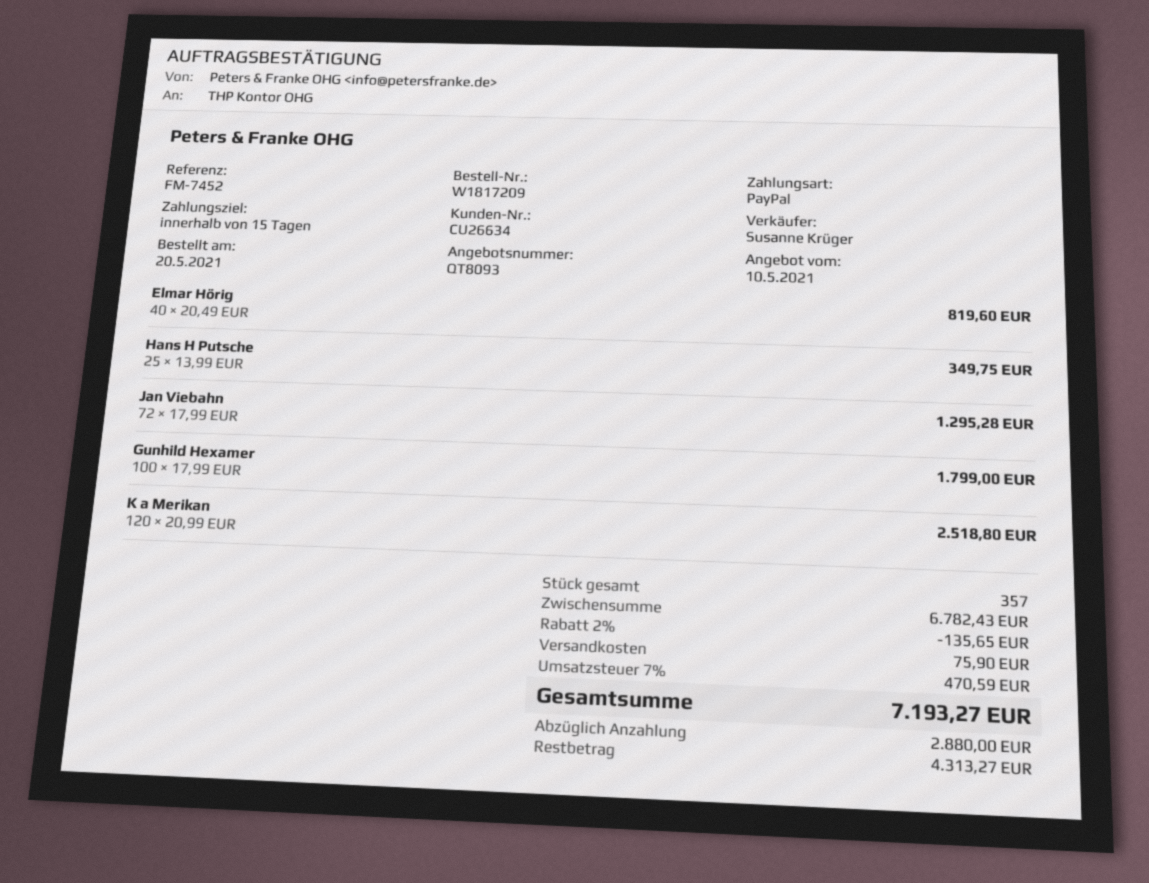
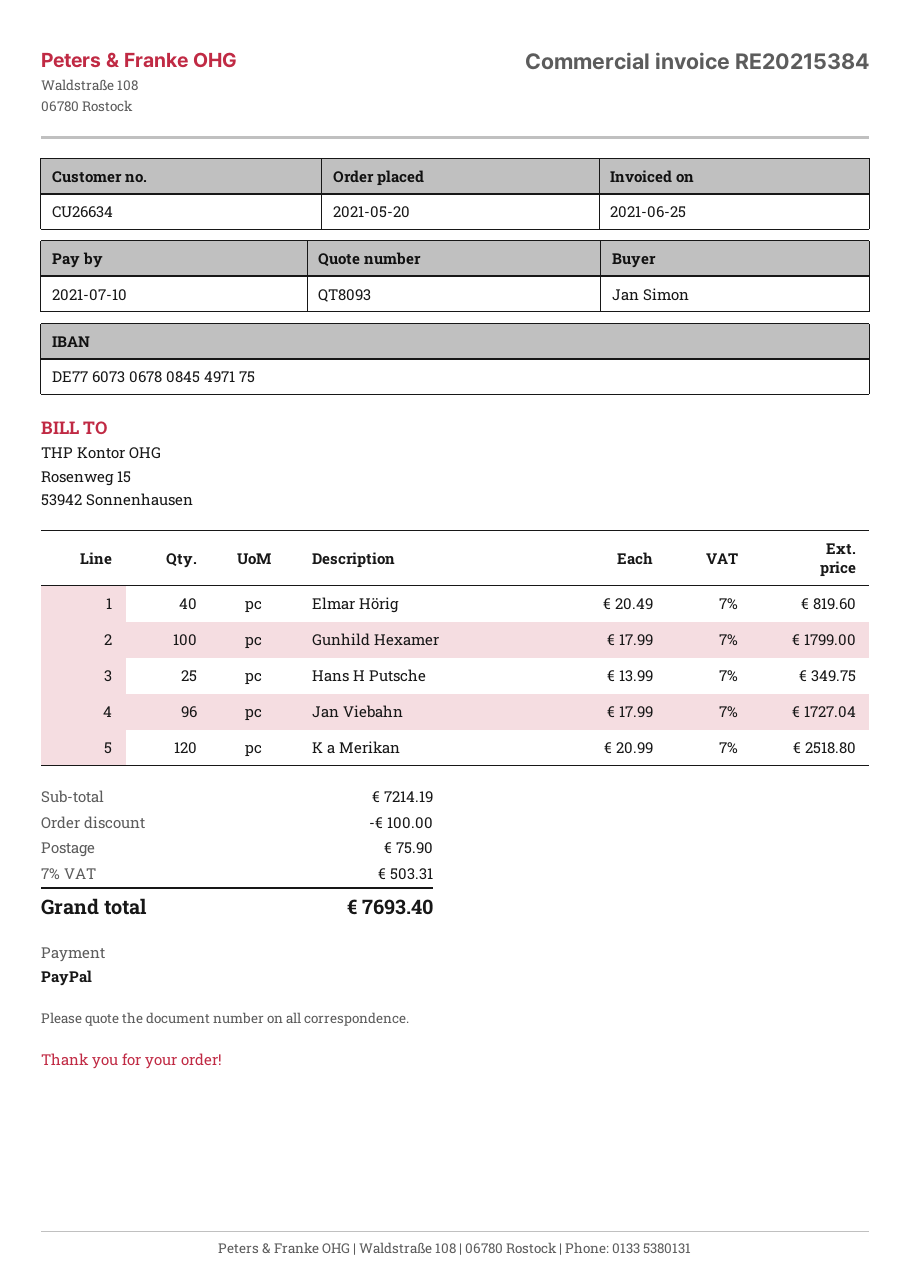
Jan Viebahn: 72 x 17.99 = 1295.28 -> 96 x 17.99 = 1727.04
subtotal: 6782.43 -> 7214.19
discount: 135.65 -> 100.00
tax: 7% = 470.59 -> 7% = 503.31
total: 7193.27 -> 7693.40

